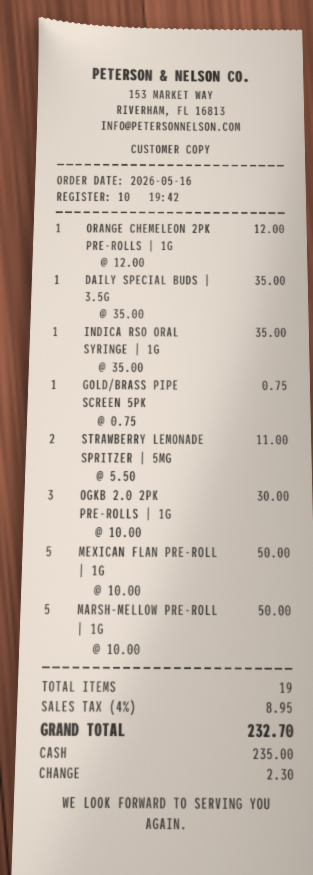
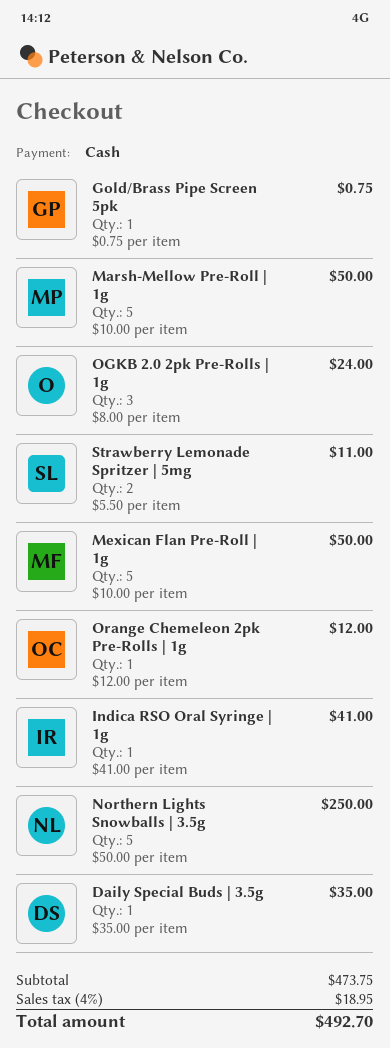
INDICA RSO ORAL SYRINGE | 1G: 1 x 35.00 = 35.00 -> 1 x 41.00 = 41.00
OGKB 2.0 2PK PRE-ROLLS | 1G: 3 x 10.00 = 30.00 -> 3 x 8.00 = 24.00
Northern Lights Snowballs | 3.5g: none -> 5 x 50.00 = 250.00
tax: 4% = 8.95 -> 4% = 18.95
total: 232.70 -> 492.70

